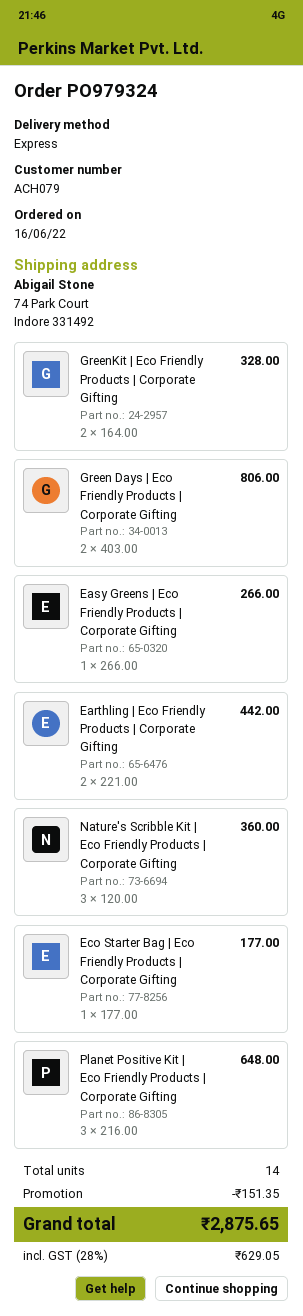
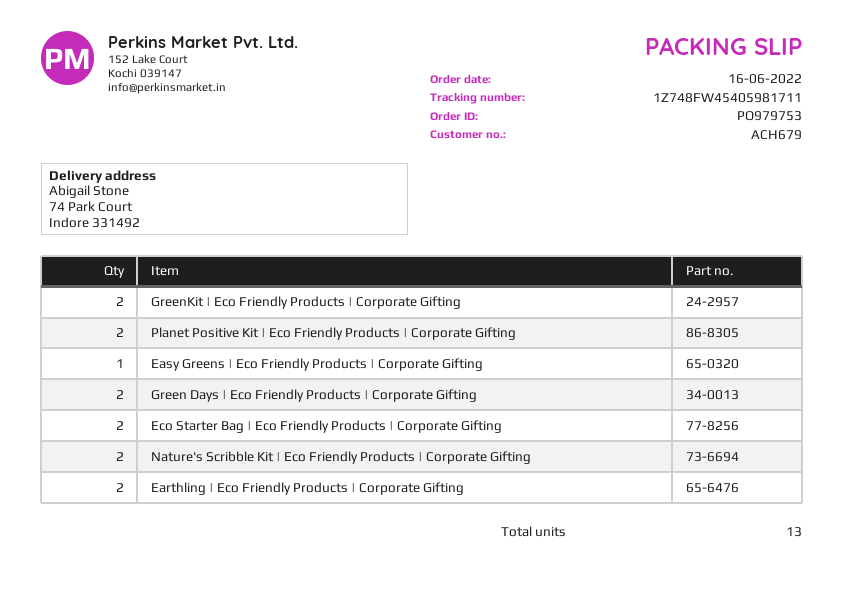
order number: PO979324 -> PO979753
customer number: ACH079 -> ACH679
Nature's Scribble Kit | Eco Friendly Products | Corporate Gifting: 3 -> 2
Eco Starter Bag | Eco Friendly Products | Corporate Gifting: 1 -> 2
Planet Positive Kit | Eco Friendly Products | Corporate Gifting: 3 -> 2
total quantity: 14 -> 13

